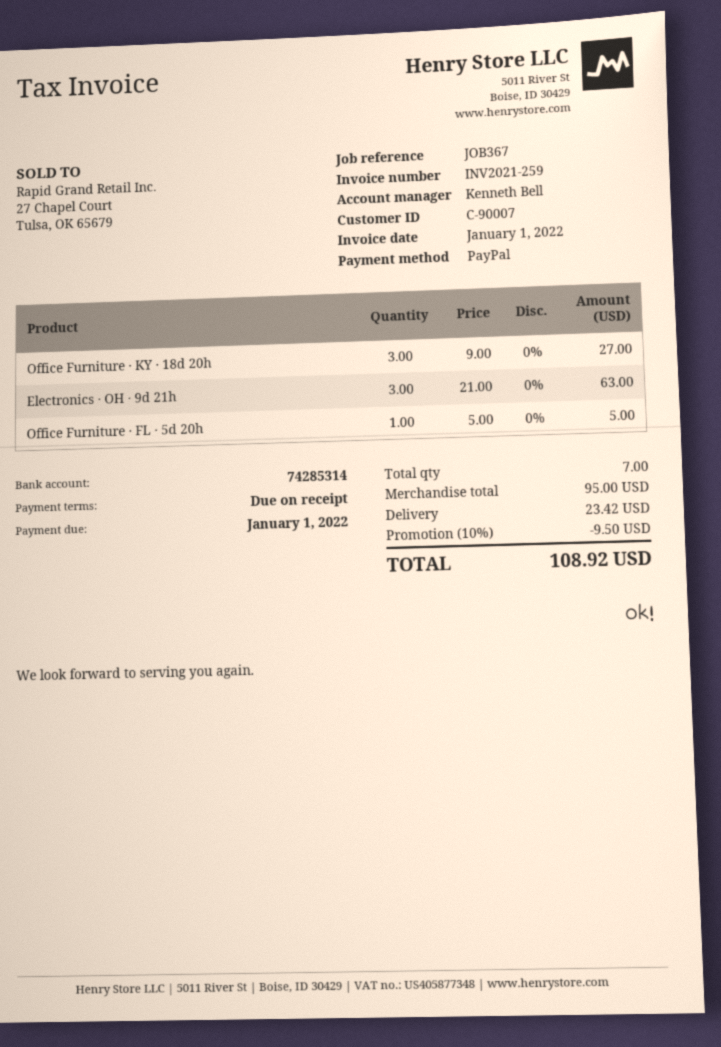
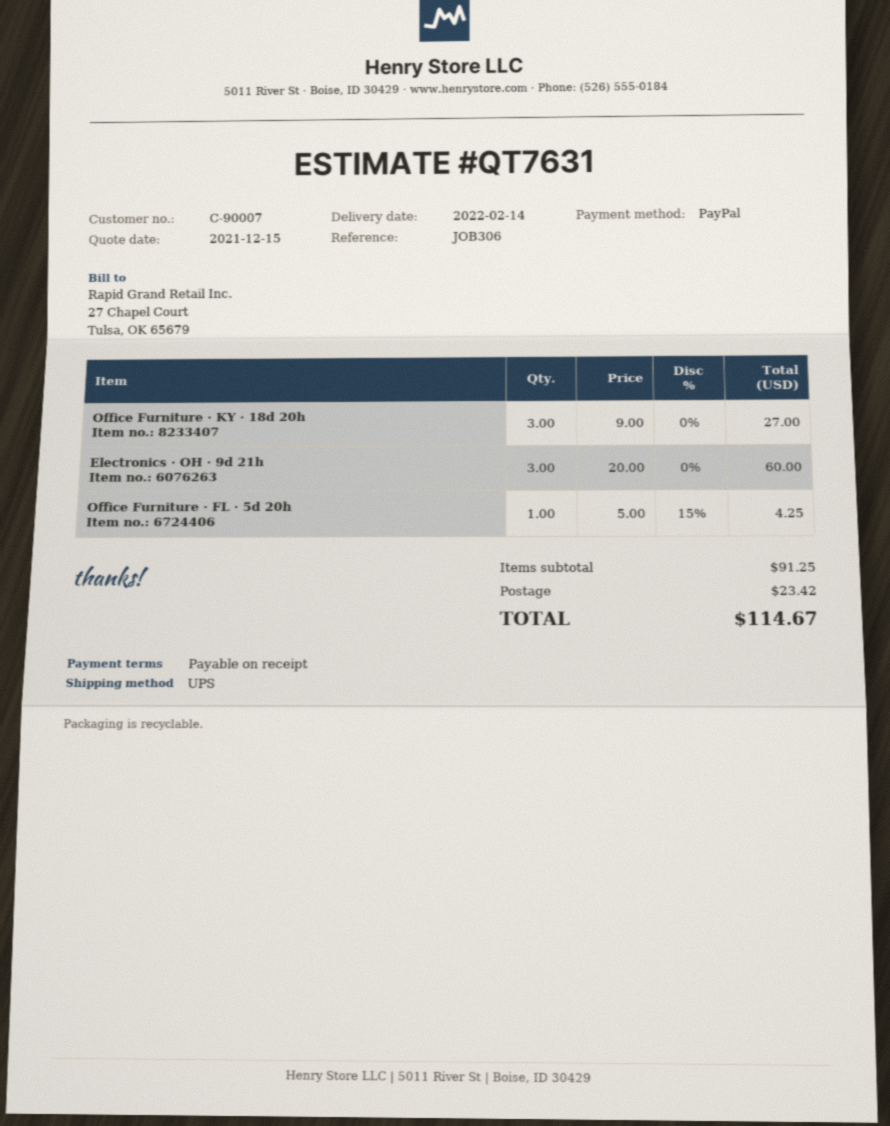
reference: JOB367 -> JOB306
Electronics · OH · 9d 21h: 3 x 21.00 = 63.00 -> 3 x 20.00 = 60.00
Office Furniture · FL · 5d 20h: 1 x 5.00 = 5.00 -> 1 x 5.00 - 15% = 4.25
subtotal: 95.00 -> 91.25
discount: 10% = 9.50 -> none
total: 108.92 -> 114.67

